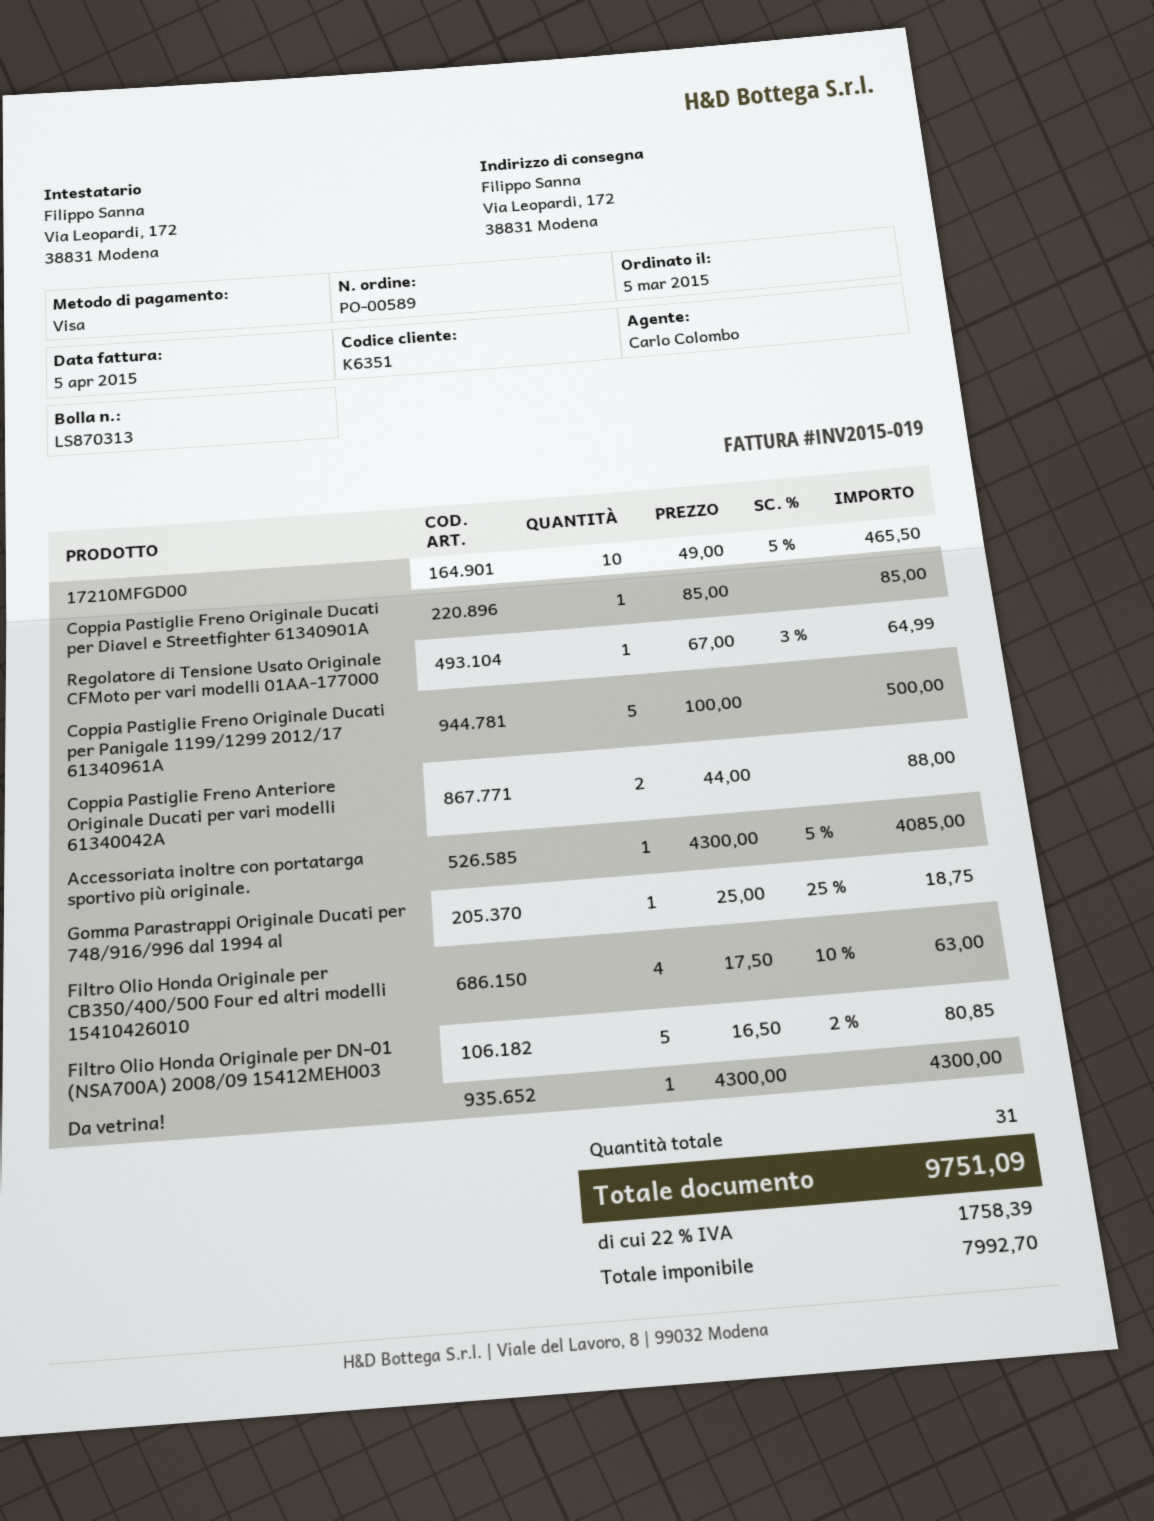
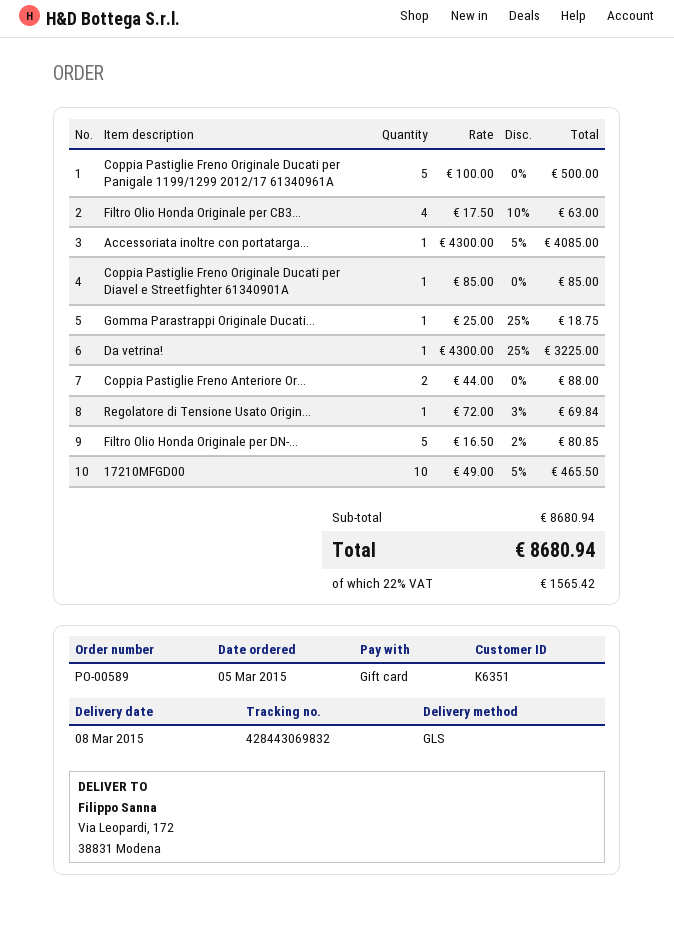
payment method: Visa -> gift card
Regolatore di Tensione Usato Originale CFMoto per vari modelli 01AA-177000: 1 x 67.00 - 3% = 64.99 -> 1 x 72.00 - 3% = 69.84
Da vetrina!: 1 x 4300.00 = 4300.00 -> 1 x 4300.00 - 25% = 3225.00
tax: 22% = 1758.39 -> 22% = 1565.42
total: 9751.09 -> 8680.94

